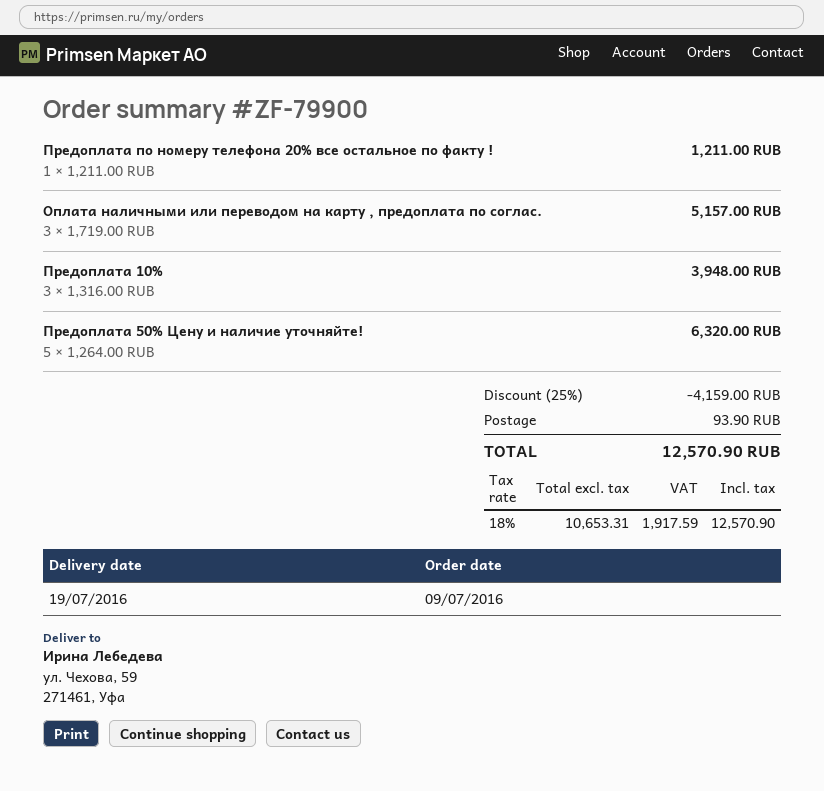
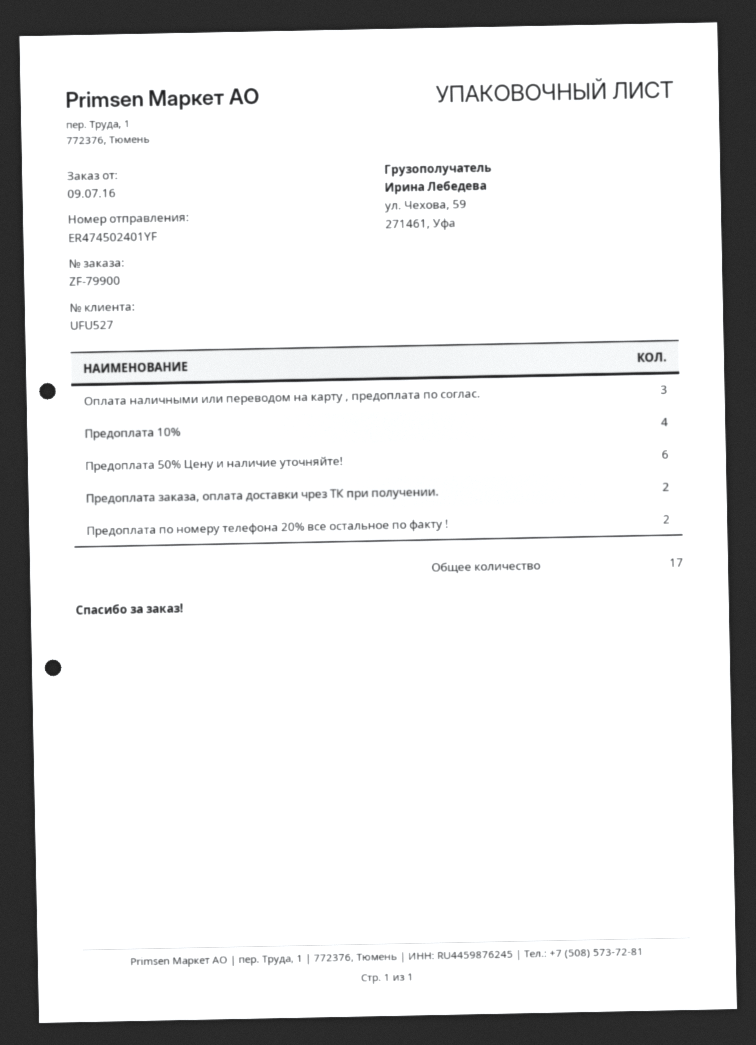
Предоплата по номеру телефона 20% все остальное по факту !: 1 -> 2
Предоплата 10%: 3 -> 4
Предоплата 50% Цену и наличие уточняйте!: 5 -> 6
Предоплата заказа, оплата доставки чрез ТК при получении.: none -> 2

